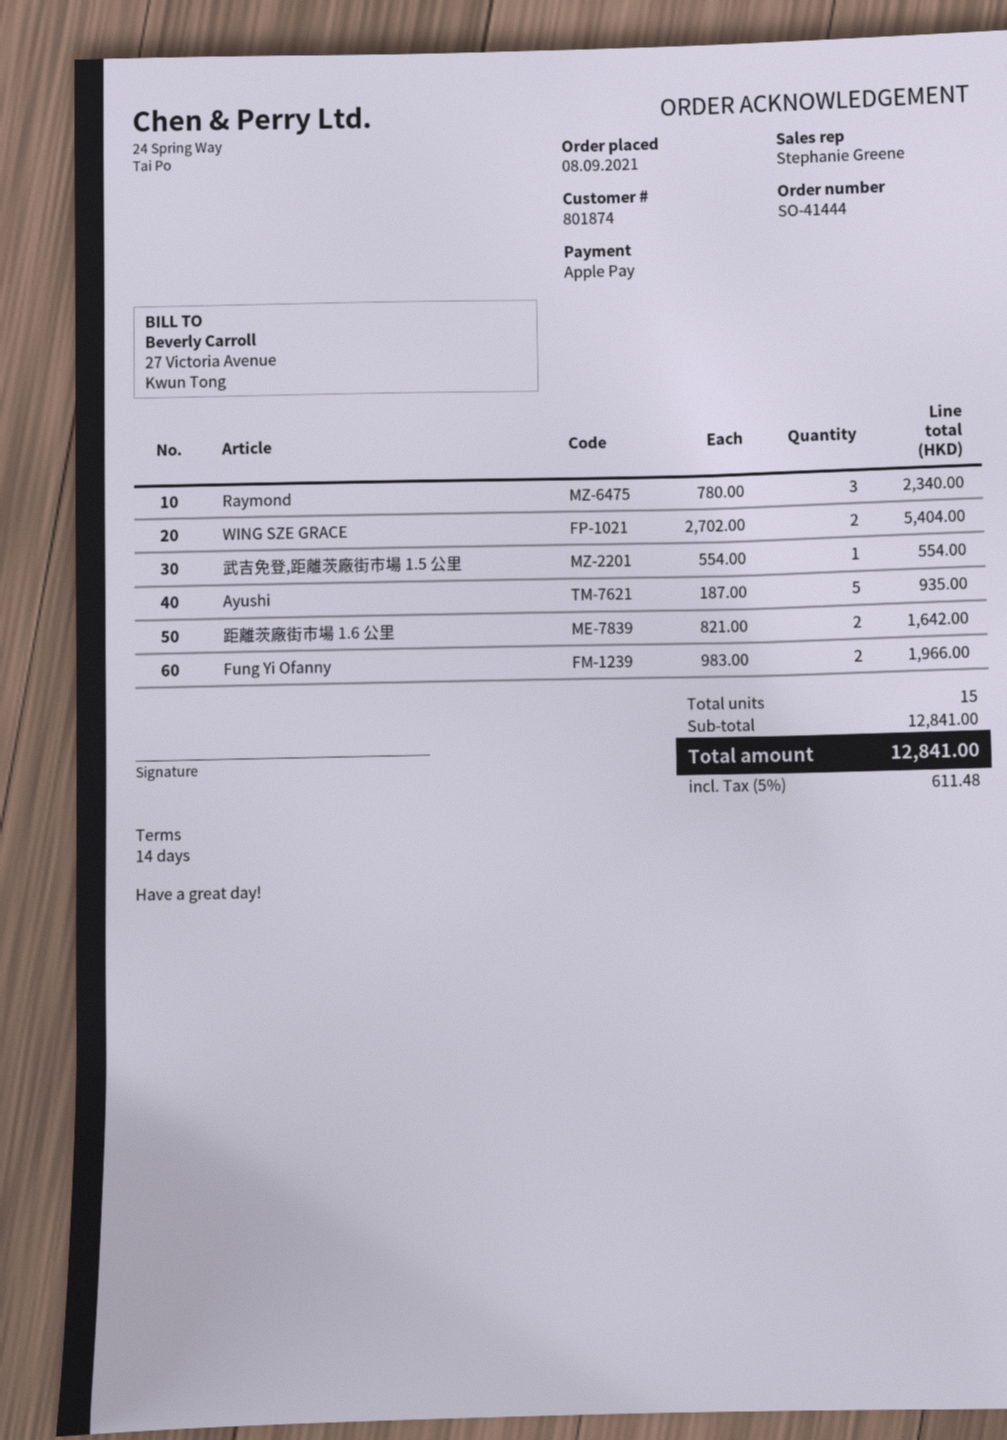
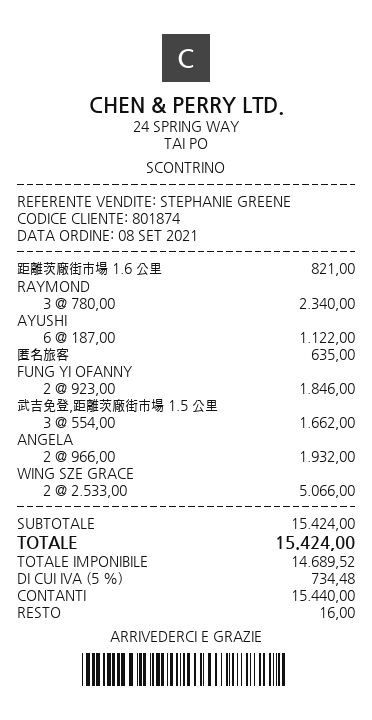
payment method: Apple Pay -> cash
WING SZE GRACE: 2 x 2702.00 = 5404.00 -> 2 x 2533.00 = 5066.00
武吉免登,距離茨廠街市場 1.5 公里: 1 x 554.00 = 554.00 -> 3 x 554.00 = 1662.00
Ayushi: 5 x 187.00 = 935.00 -> 6 x 187.00 = 1122.00
距離茨廠街市場 1.6 公里: 2 x 821.00 = 1642.00 -> 1 x 821.00 = 821.00
Fung Yi Ofanny: 2 x 983.00 = 1966.00 -> 2 x 923.00 = 1846.00
匿名旅客: none -> 1 x 635.00 = 635.00
ANGELA: none -> 2 x 966.00 = 1932.00
subtotal: 12841.00 -> 15424.00
tax: 5% = 611.48 -> 5% = 734.48
total: 12841.00 -> 15424.00

